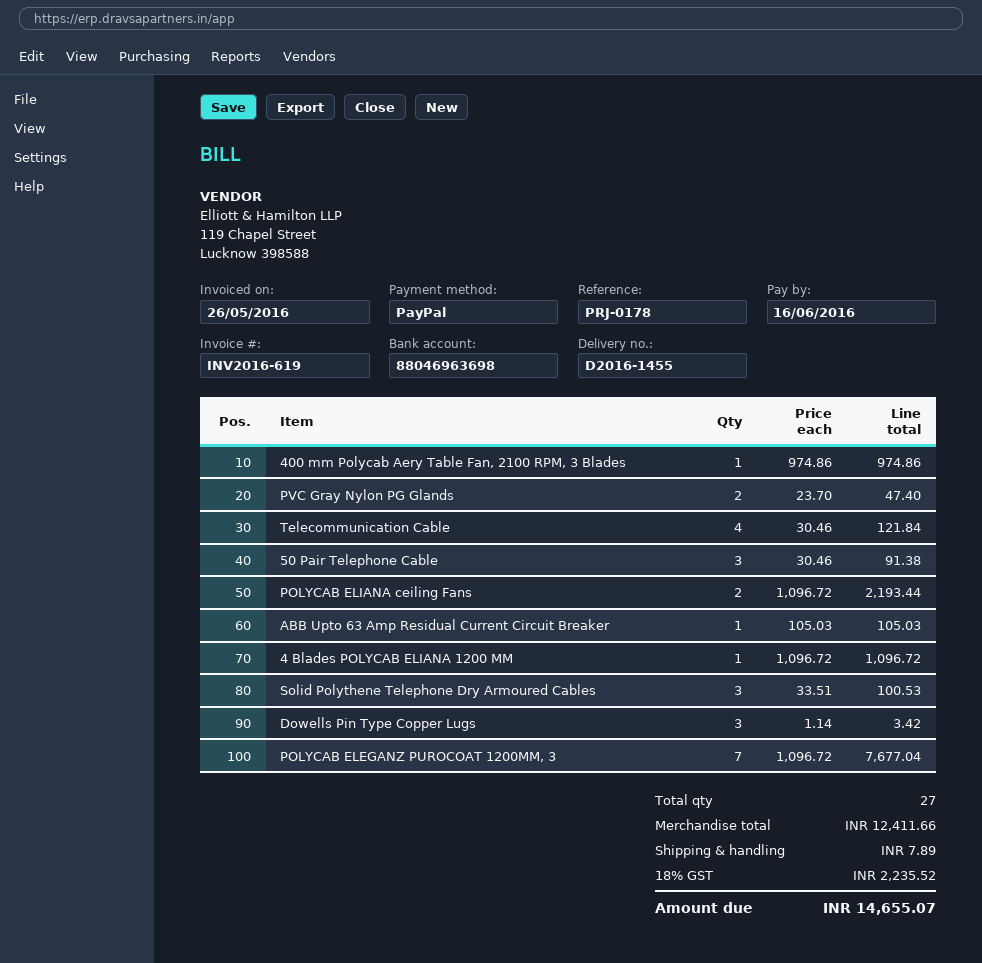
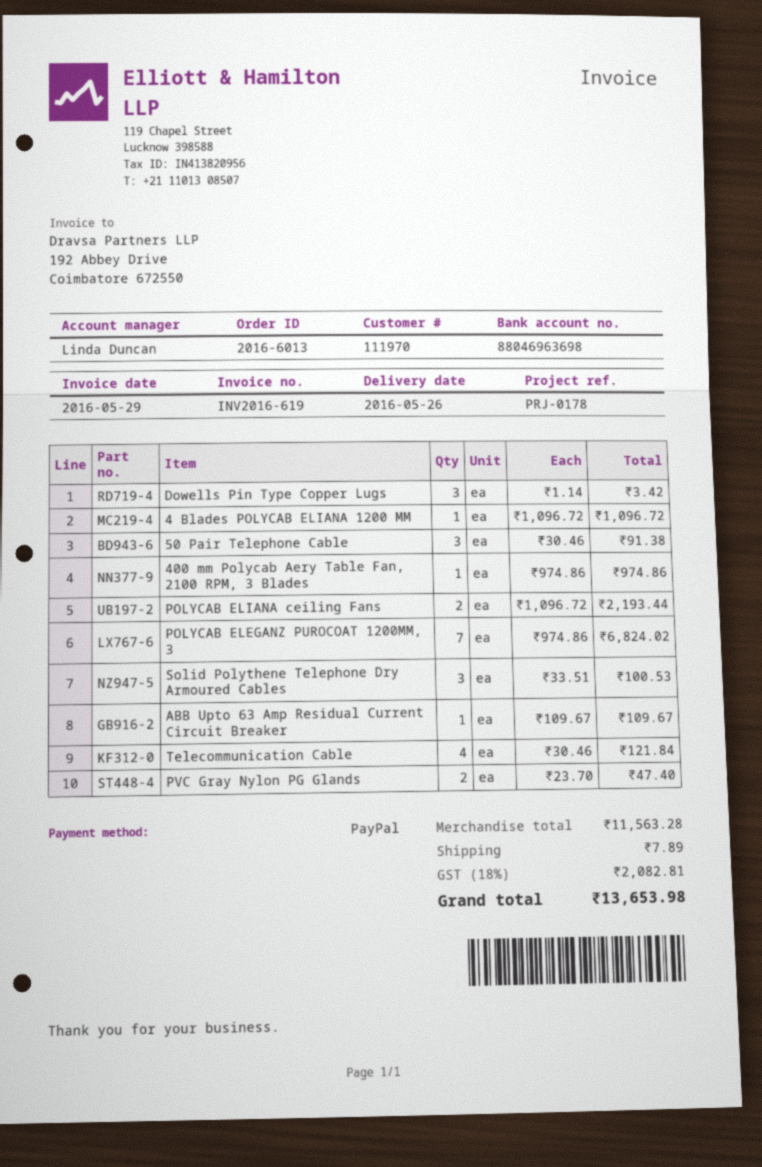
invoice date: 2016-05-26 -> 2016-05-29
ABB Upto 63 Amp Residual Current Circuit Breaker: 1 x 105.03 = 105.03 -> 1 x 109.67 = 109.67
POLYCAB ELEGANZ PUROCOAT 1200MM, 3: 7 x 1096.72 = 7677.04 -> 7 x 974.86 = 6824.02
subtotal: 12411.66 -> 11563.28
tax: 18% = 2235.52 -> 18% = 2082.81
total: 14655.07 -> 13653.98

